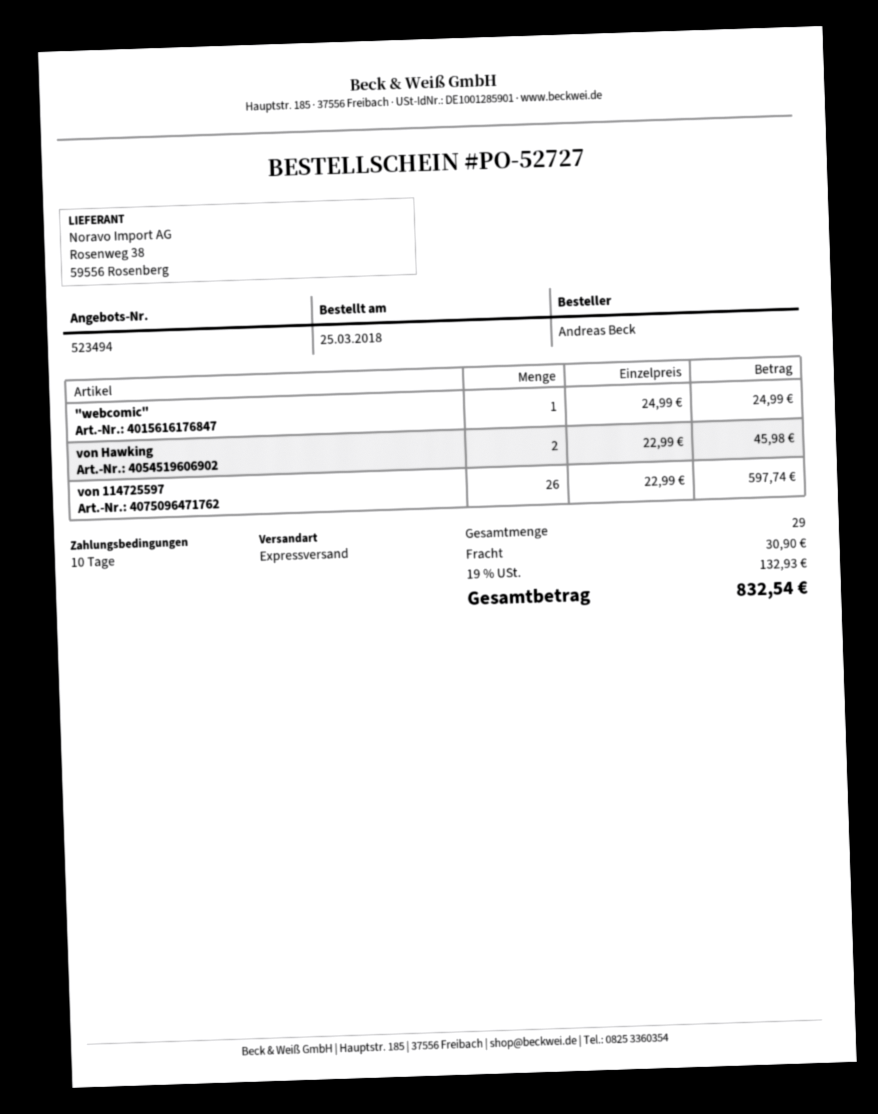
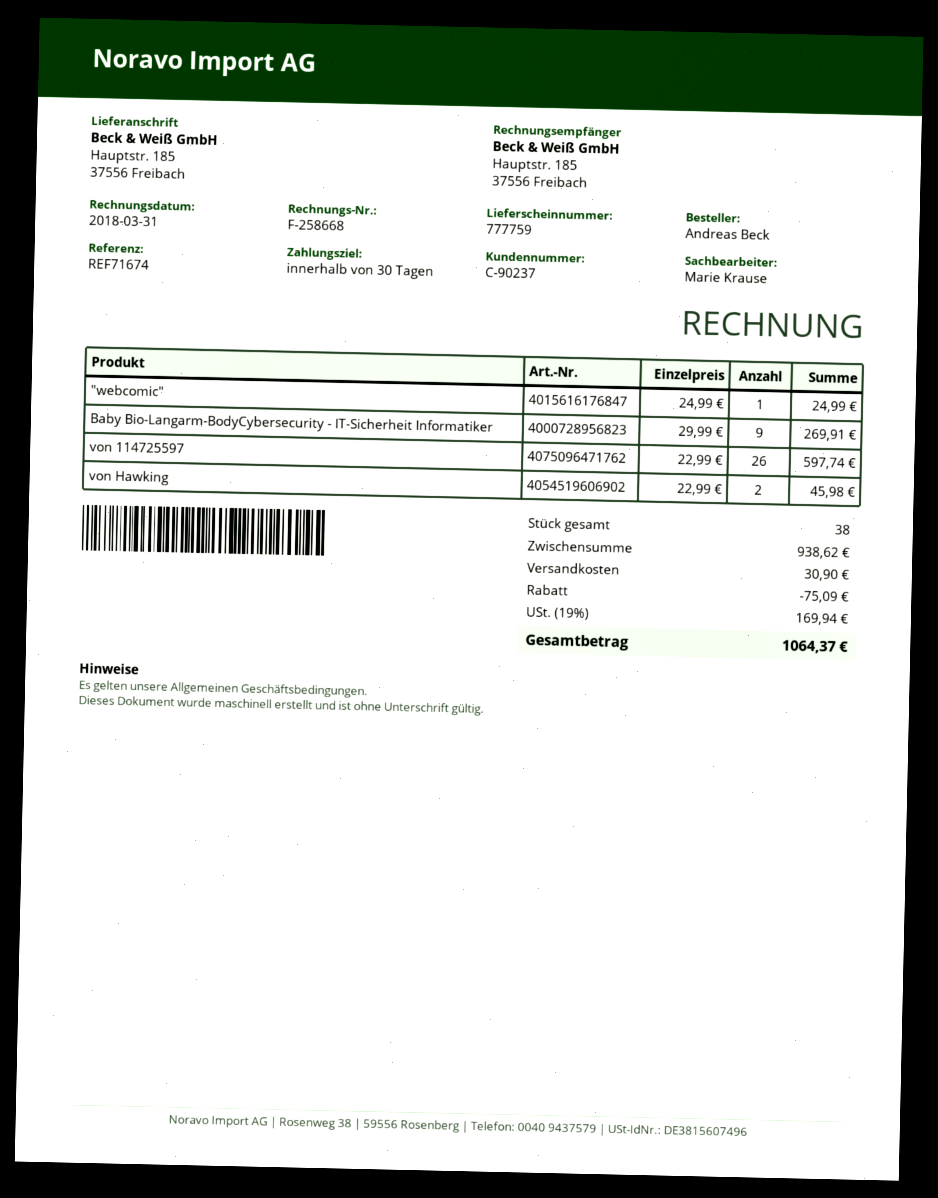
payment terms: 10 days -> 30 days
Baby Bio-Langarm-BodyCybersecurity - IT-Sicherheit Informatiker: none -> 9 x 29.99 = 269.91
total quantity: 29 -> 38
discount: none -> 75.09
tax: 19% = 132.93 -> 19% = 169.94
total: 832.54 -> 1064.37

